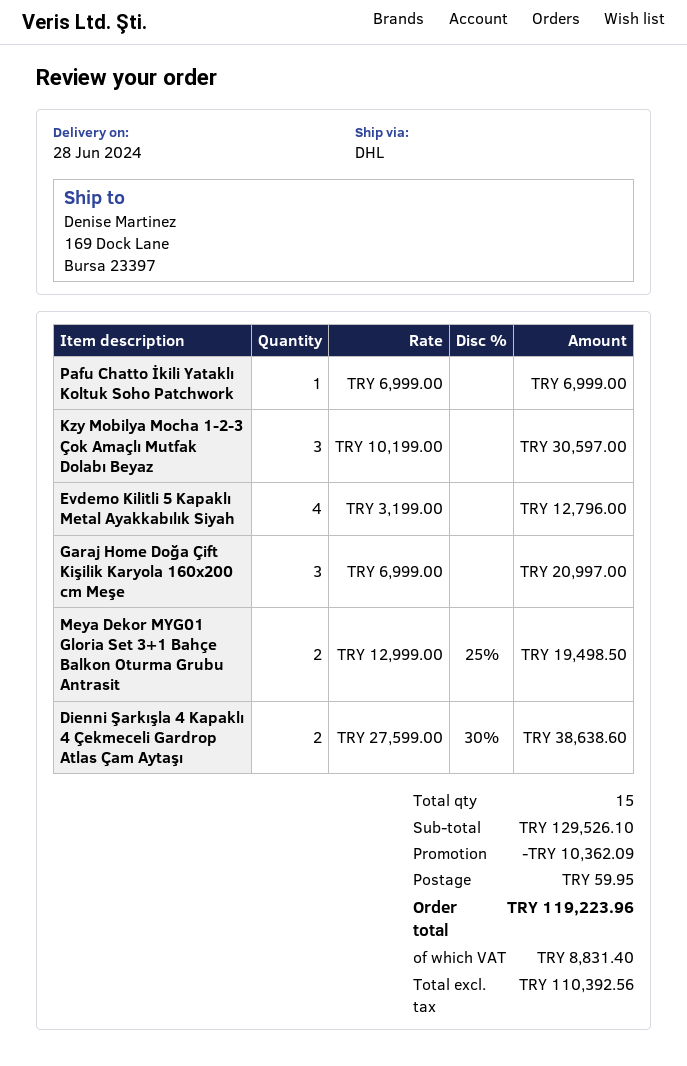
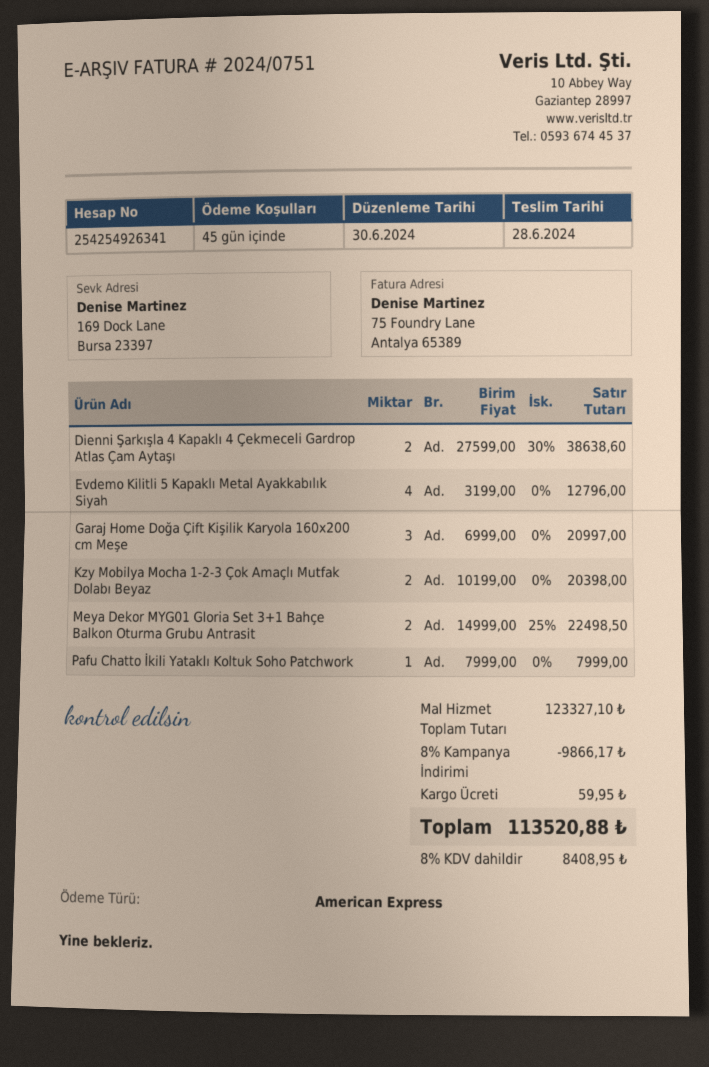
Pafu Chatto İkili Yataklı Koltuk Soho Patchwork: 1 x 6999.00 = 6999.00 -> 1 x 7999.00 = 7999.00
Kzy Mobilya Mocha 1-2-3 Çok Amaçlı Mutfak Dolabı Beyaz: 3 x 10199.00 = 30597.00 -> 2 x 10199.00 = 20398.00
Meya Dekor MYG01 Gloria Set 3+1 Bahçe Balkon Oturma Grubu Antrasit: 2 x 12999.00 - 25% = 19498.50 -> 2 x 14999.00 - 25% = 22498.50
subtotal: 129526.10 -> 123327.10
discount: 10362.09 -> 9866.17
tax: 8831.40 -> 8408.95
total: 119223.96 -> 113520.88

